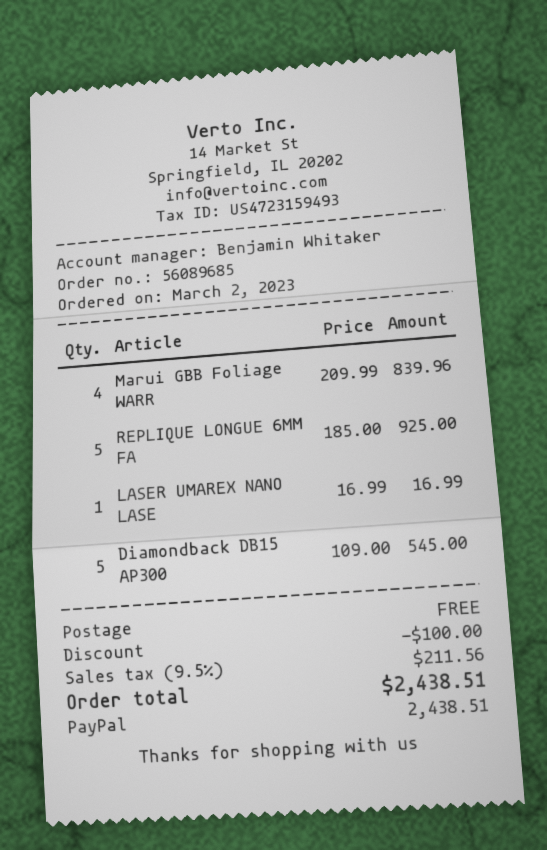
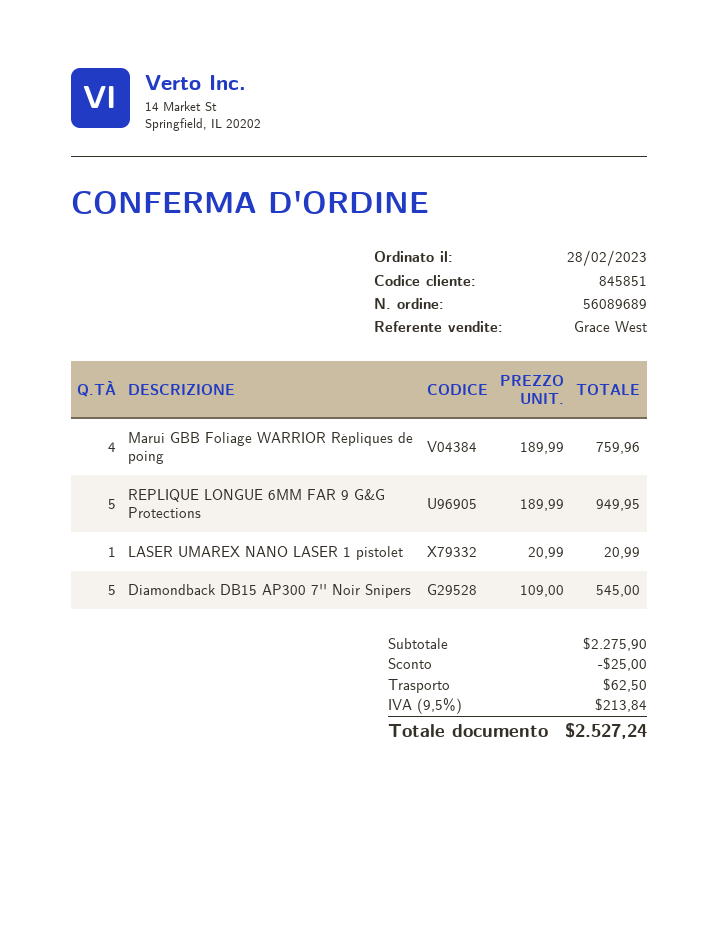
order number: 56089685 -> 56089689
order date: 2023-03-02 -> 2023-02-28
sales rep: Benjamin Whitaker -> Grace West
Marui GBB Foliage WARR: 4 x 209.99 = 839.96 -> 4 x 189.99 = 759.96
REPLIQUE LONGUE 6MM FA: 5 x 185.00 = 925.00 -> 5 x 189.99 = 949.95
LASER UMAREX NANO LASE: 1 x 16.99 = 16.99 -> 1 x 20.99 = 20.99
discount: 100.00 -> 25.00
shipping: 0.00 -> 62.50
tax: 9.5% = 211.56 -> 9.5% = 213.84
total: 2438.51 -> 2527.24

